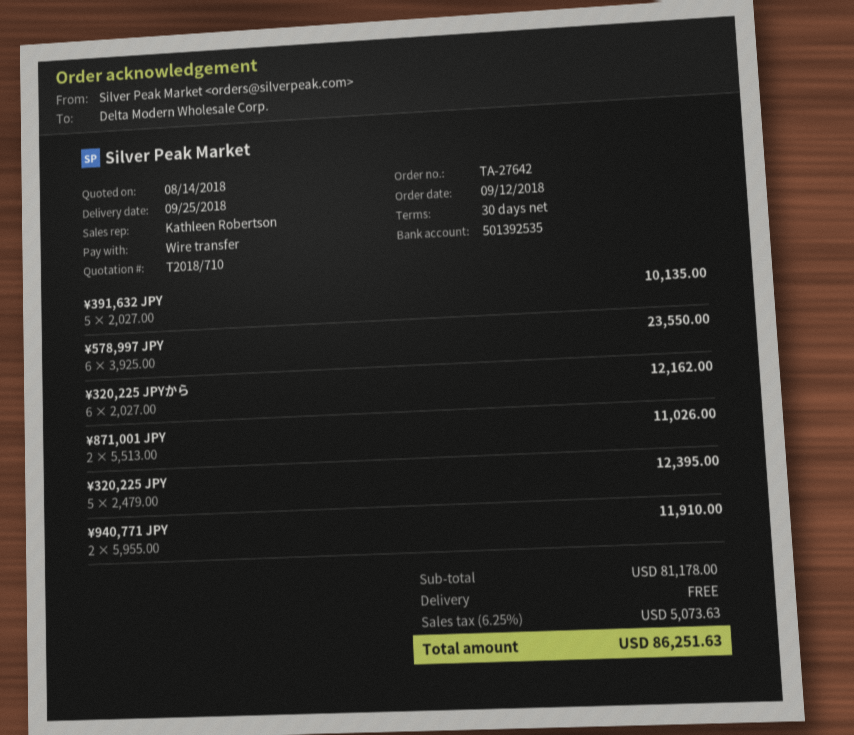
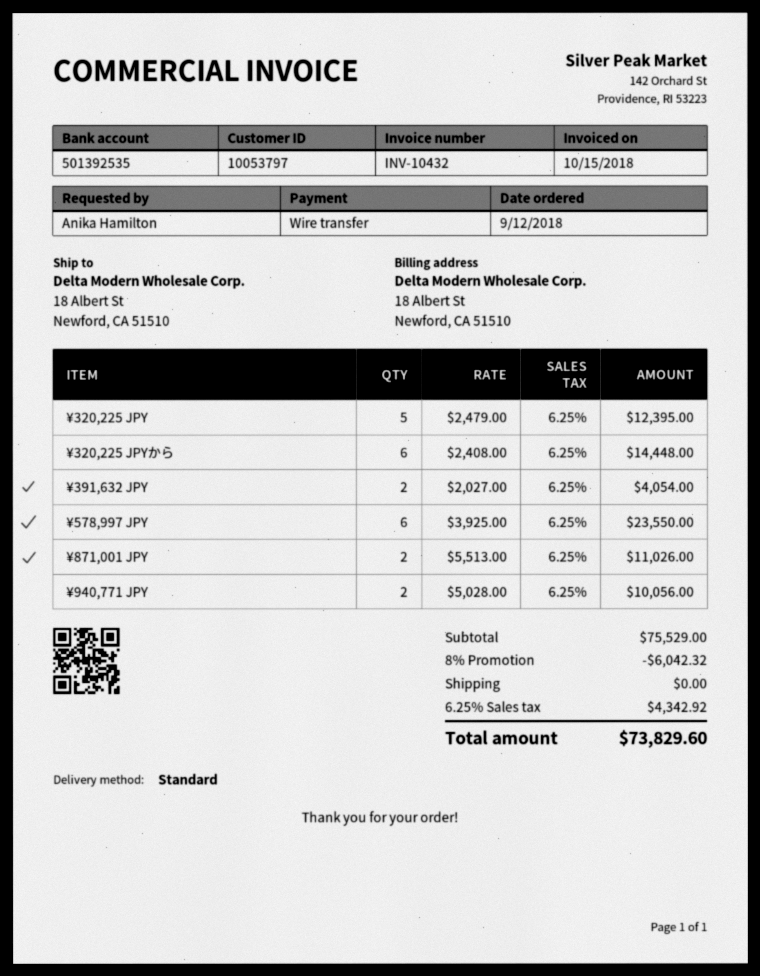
¥391,632 JPY: 5 x 2027.00 = 10135.00 -> 2 x 2027.00 = 4054.00
¥320,225 JPYから: 6 x 2027.00 = 12162.00 -> 6 x 2408.00 = 14448.00
¥940,771 JPY: 2 x 5955.00 = 11910.00 -> 2 x 5028.00 = 10056.00
subtotal: 81178.00 -> 75529.00
discount: none -> 8% = 6042.32
tax: 6.25% = 5073.63 -> 6.25% = 4342.92
total: 86251.63 -> 73829.60

